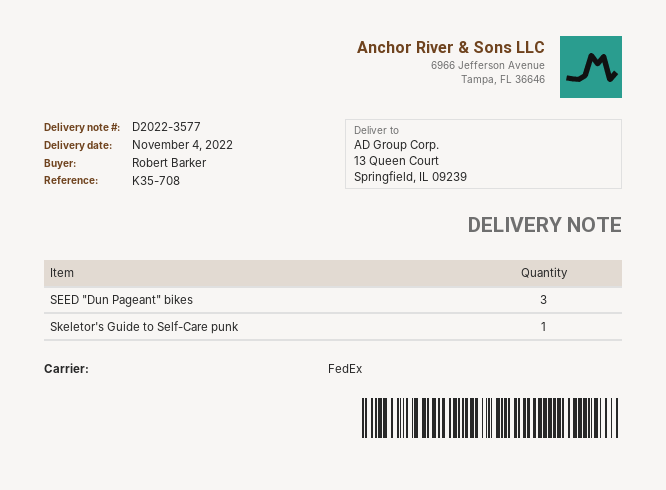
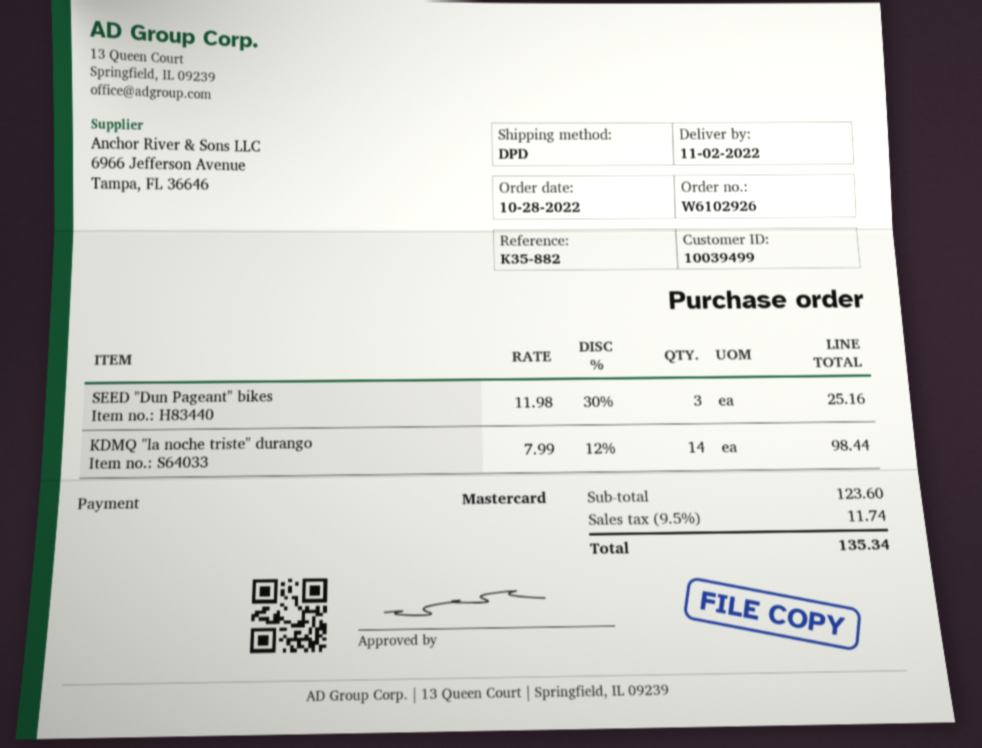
delivery date: 2022-11-04 -> 2022-11-02
reference: K35-708 -> K35-882
shipping method: FedEx -> DPD
Skeletor's Guide to Self-Care punk: 1 -> none
KDMQ "la noche triste" durango: none -> 14

